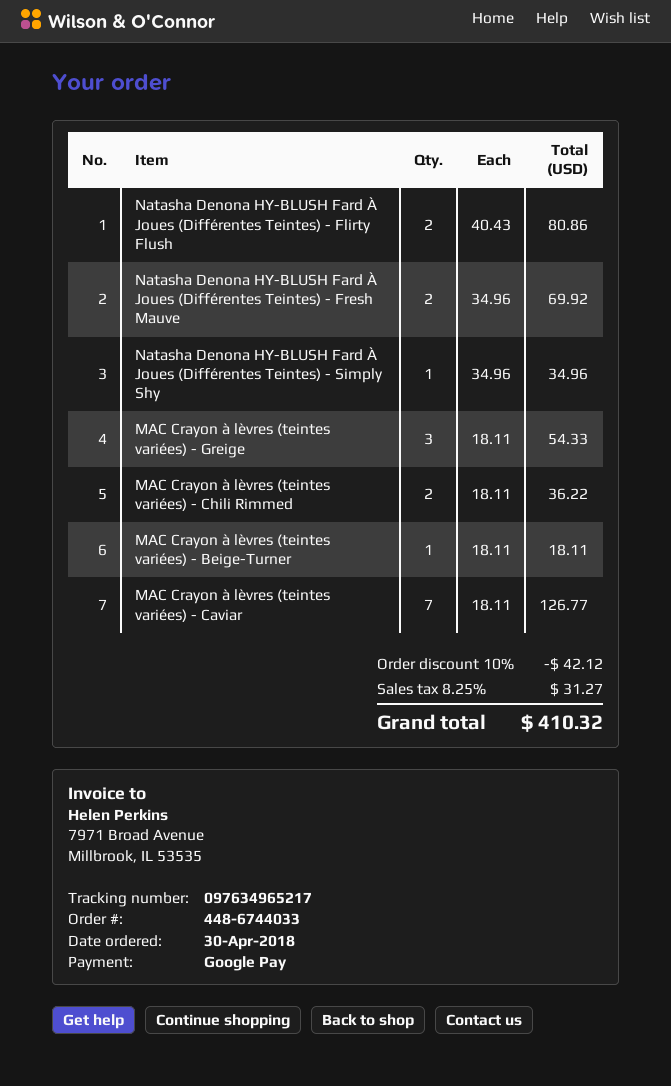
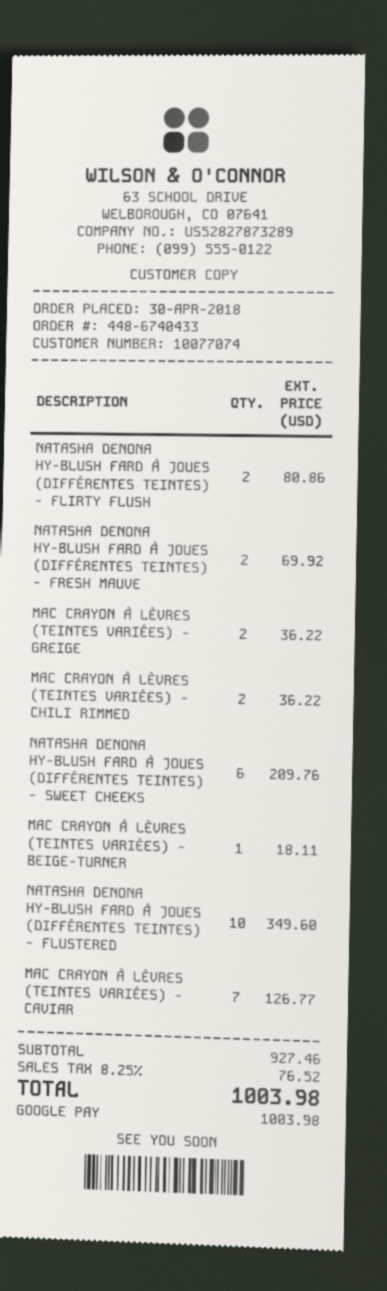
order number: 448-6744033 -> 448-6740433
Natasha Denona HY-BLUSH Fard À Joues (Différentes Teintes) - Simply Shy: 1 for 34.96 -> none
MAC Crayon à lèvres (teintes variées) - Greige: 3 for 54.33 -> 2 for 36.22
NATASHA DENONA HY-BLUSH FARD À JOUES (DIFFÉRENTES TEINTES) - SWEET CHEEKS: none -> 6 for 209.76
NATASHA DENONA HY-BLUSH FARD À JOUES (DIFFÉRENTES TEINTES) - FLUSTERED: none -> 10 for 349.60
discount: 10% = 42.12 -> none
tax: 8.25% = 31.27 -> 8.25% = 76.52
total: 410.32 -> 1003.98

